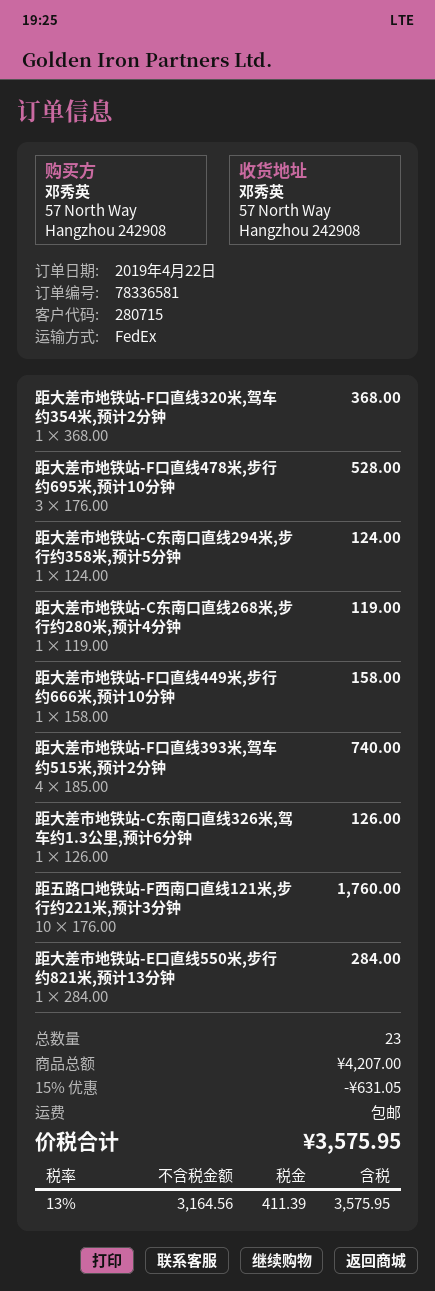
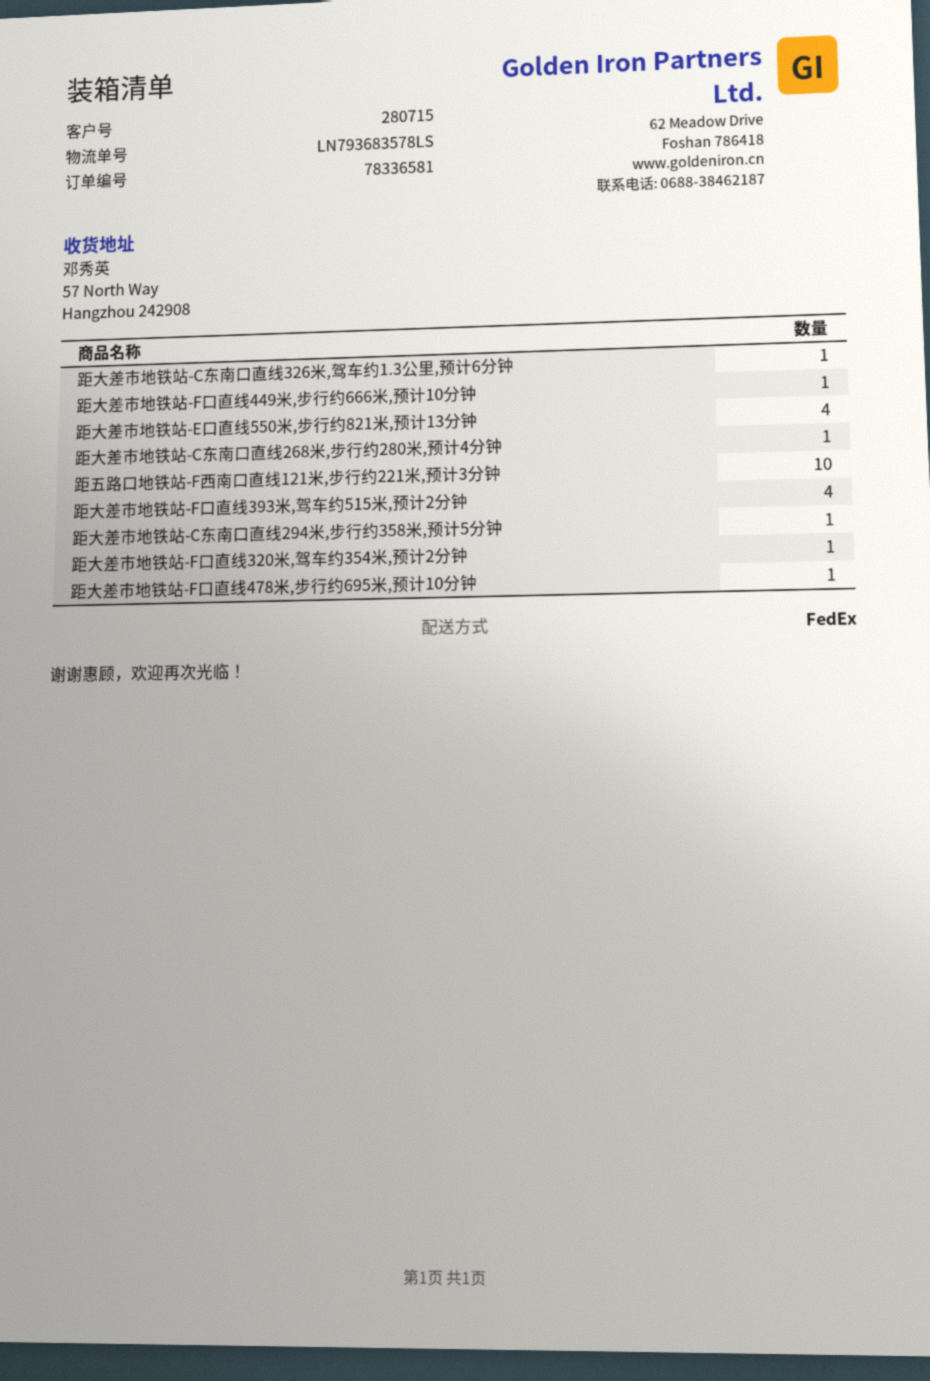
距大差市地铁站-F口直线478米,步行约695米,预计10分钟: 3 -> 1
距大差市地铁站-E口直线550米,步行约821米,预计13分钟: 1 -> 4

